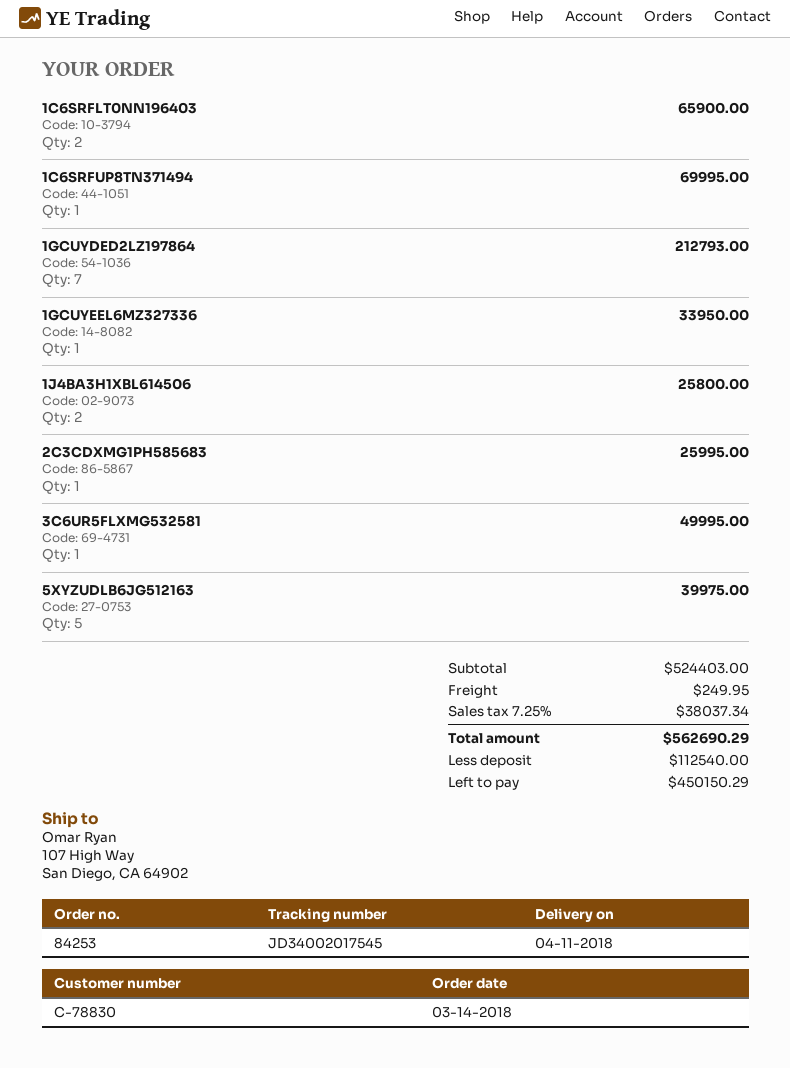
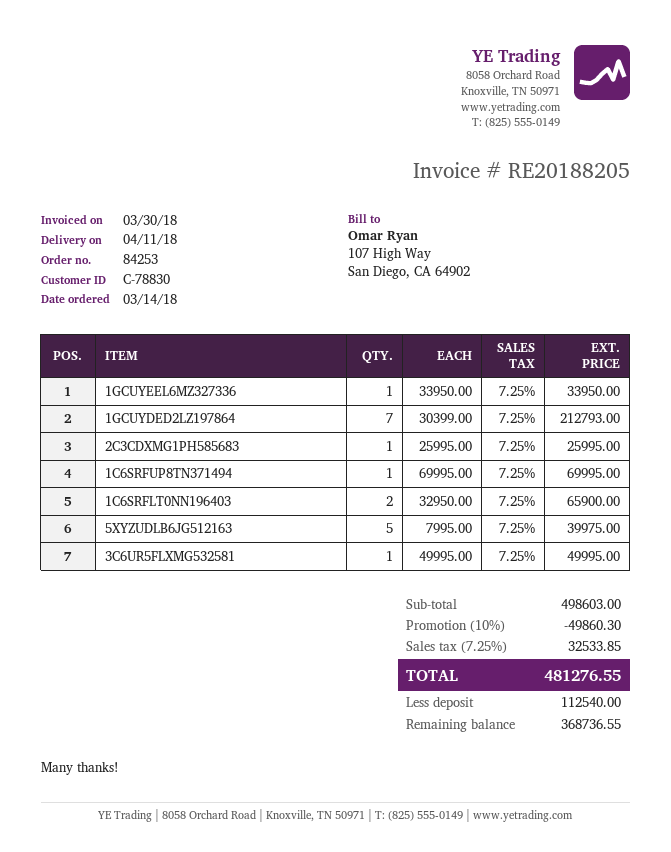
1J4BA3H1XBL614506: 2 for 25800.00 -> none
subtotal: 524403.00 -> 498603.00
discount: none -> 10% = 49860.30
shipping: 249.95 -> none
tax: 7.25% = 38037.34 -> 7.25% = 32533.85
total: 562690.29 -> 481276.55
balance: 450150.29 -> 368736.55

